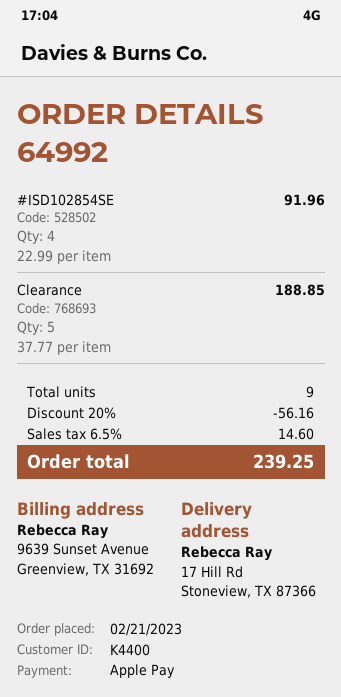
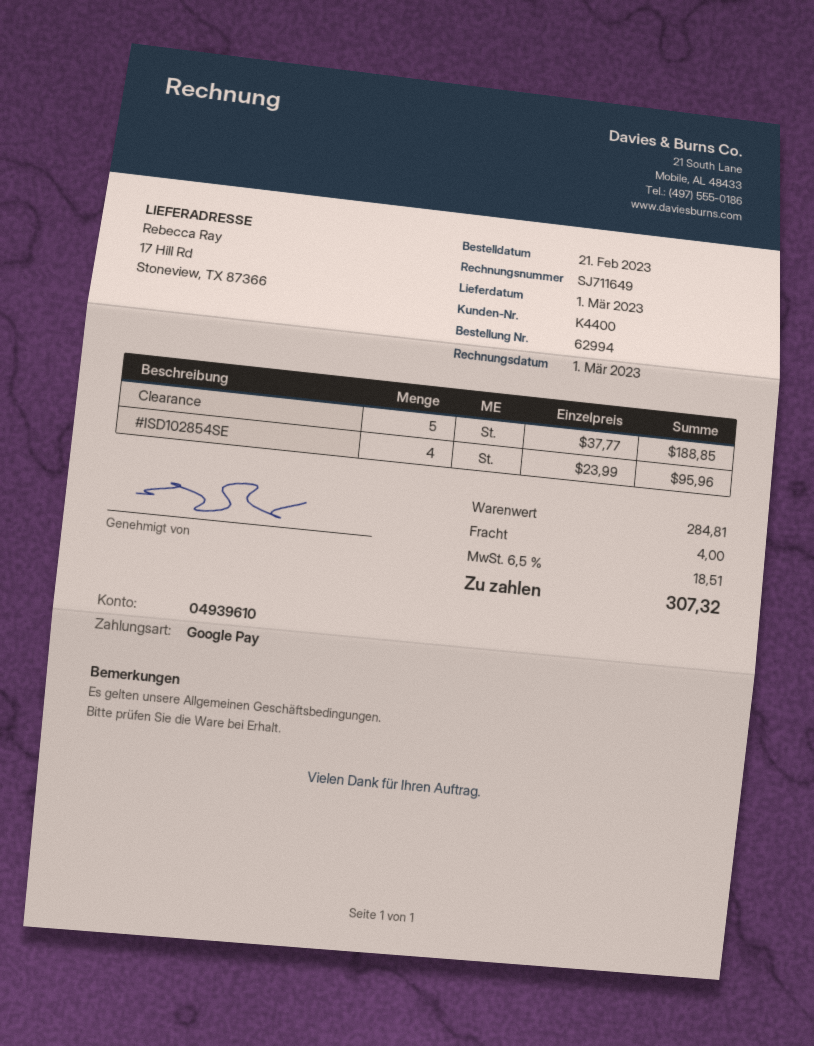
order number: 64992 -> 62994
payment method: Apple Pay -> Google Pay
#ISD102854SE: 4 x 22.99 = 91.96 -> 4 x 23.99 = 95.96
discount: 20% = 56.16 -> none
shipping: none -> 4.00
tax: 6.5% = 14.60 -> 6.5% = 18.51
total: 239.25 -> 307.32

